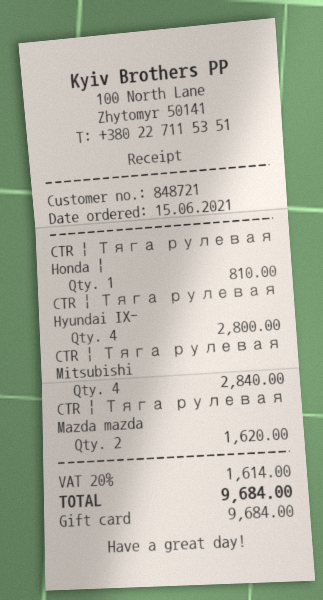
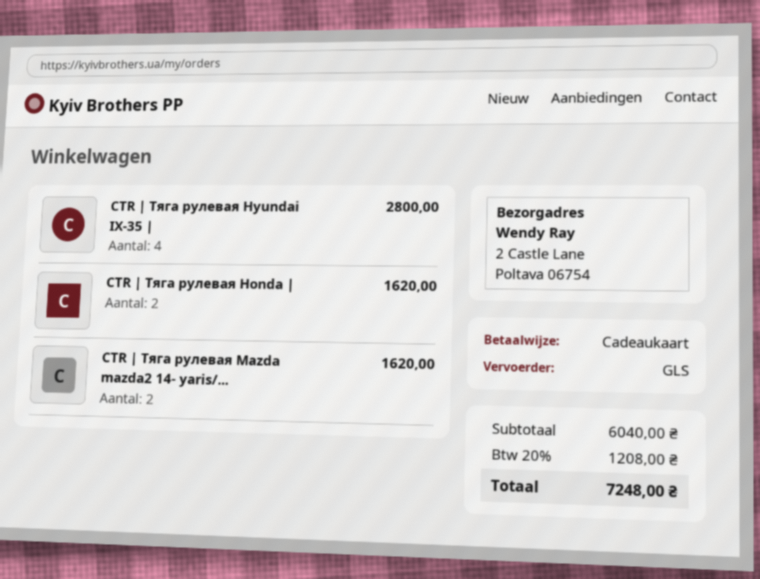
CTR | Тяга рулевая Honda |: 1 for 810.00 -> 2 for 1620.00
CTR | Тяга рулевая Mitsubishi: 4 for 2840.00 -> none
tax: 20% = 1614.00 -> 20% = 1208.00
total: 9684.00 -> 7248.00

